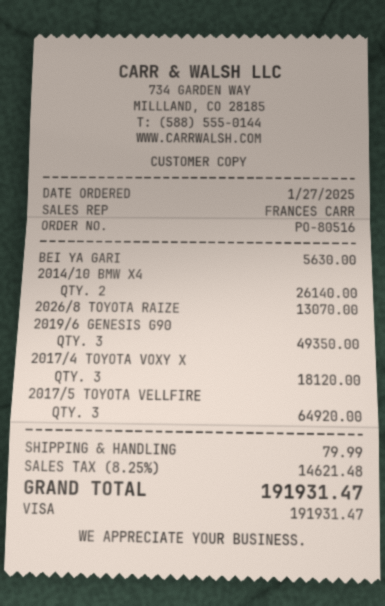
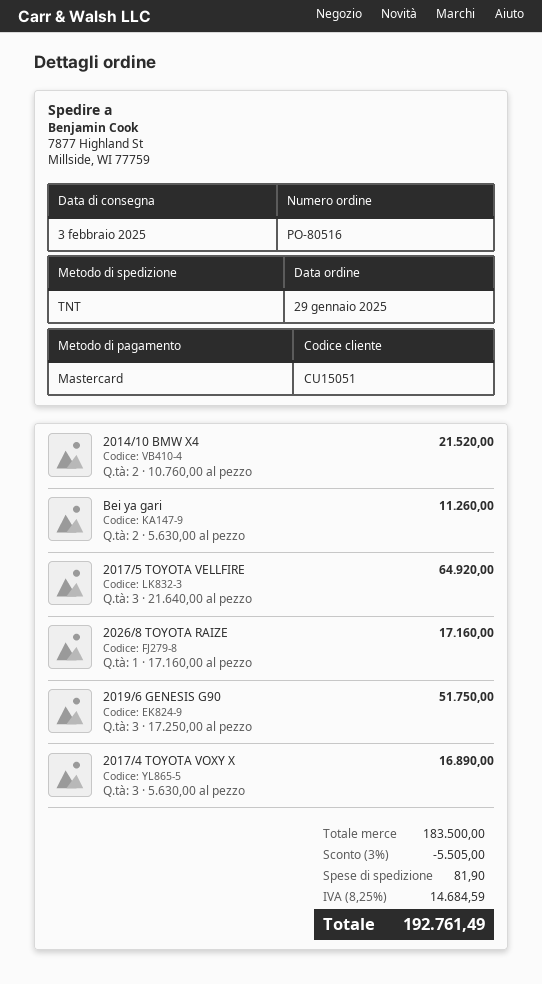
order date: 2025-01-27 -> 2025-01-29
payment method: Visa -> Mastercard
BEI YA GARI: 1 for 5630.00 -> 2 for 11260.00
2014/10 BMW X4: 2 for 26140.00 -> 2 for 21520.00
2026/8 TOYOTA RAIZE: 1 for 13070.00 -> 1 for 17160.00
2019/6 GENESIS G90: 3 for 49350.00 -> 3 for 51750.00
2017/4 TOYOTA VOXY X: 3 for 18120.00 -> 3 for 16890.00
discount: none -> 3% = 5505.00
shipping: 79.99 -> 81.90
tax: 8.25% = 14621.48 -> 8.25% = 14684.59
total: 191931.47 -> 192761.49

